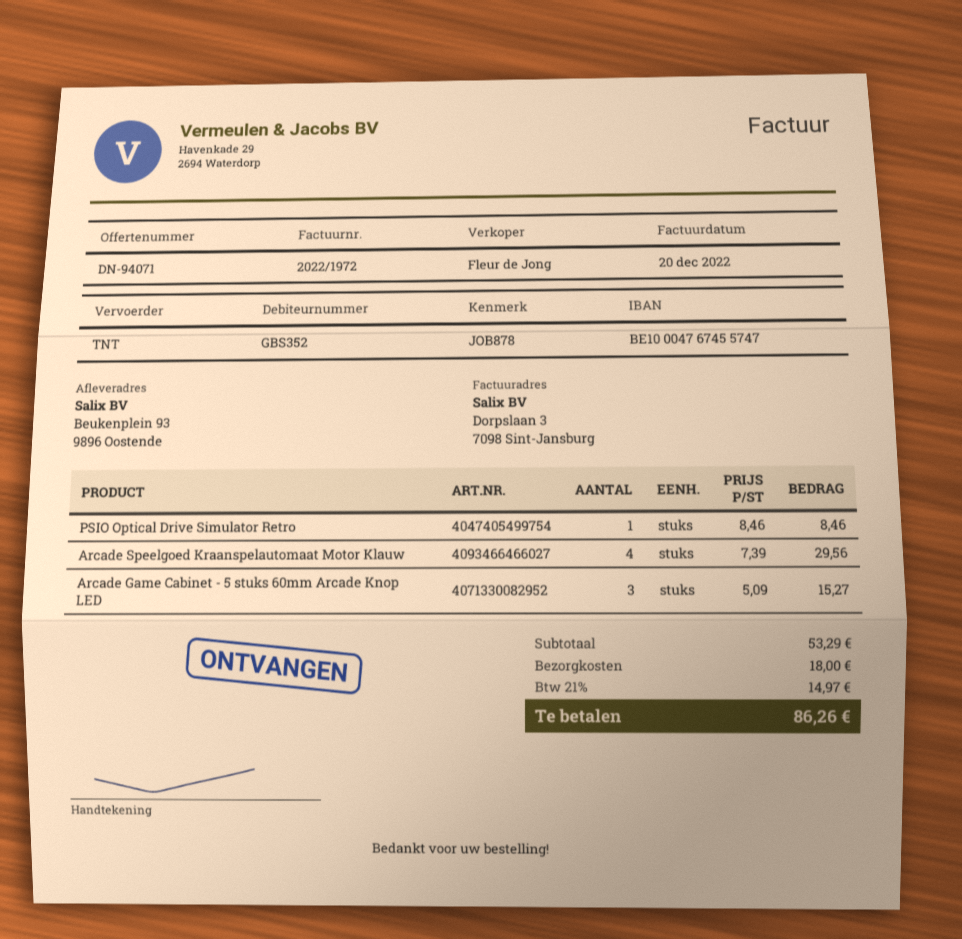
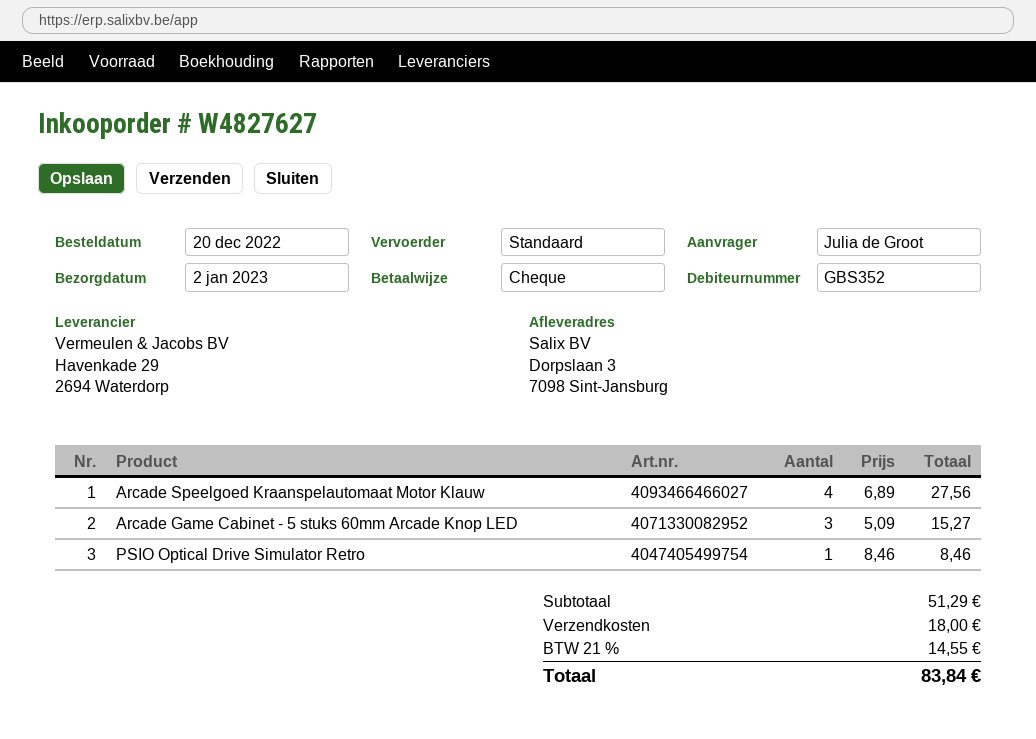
shipping method: TNT -> standard
ship to: Beukenplein 93, 9896 Oostende -> Dorpslaan 3, 7098 Sint-Jansburg
Arcade Speelgoed Kraanspelautomaat Motor Klauw: 4 x 7.39 = 29.56 -> 4 x 6.89 = 27.56
subtotal: 53.29 -> 51.29
tax: 21% = 14.97 -> 21% = 14.55
total: 86.26 -> 83.84

